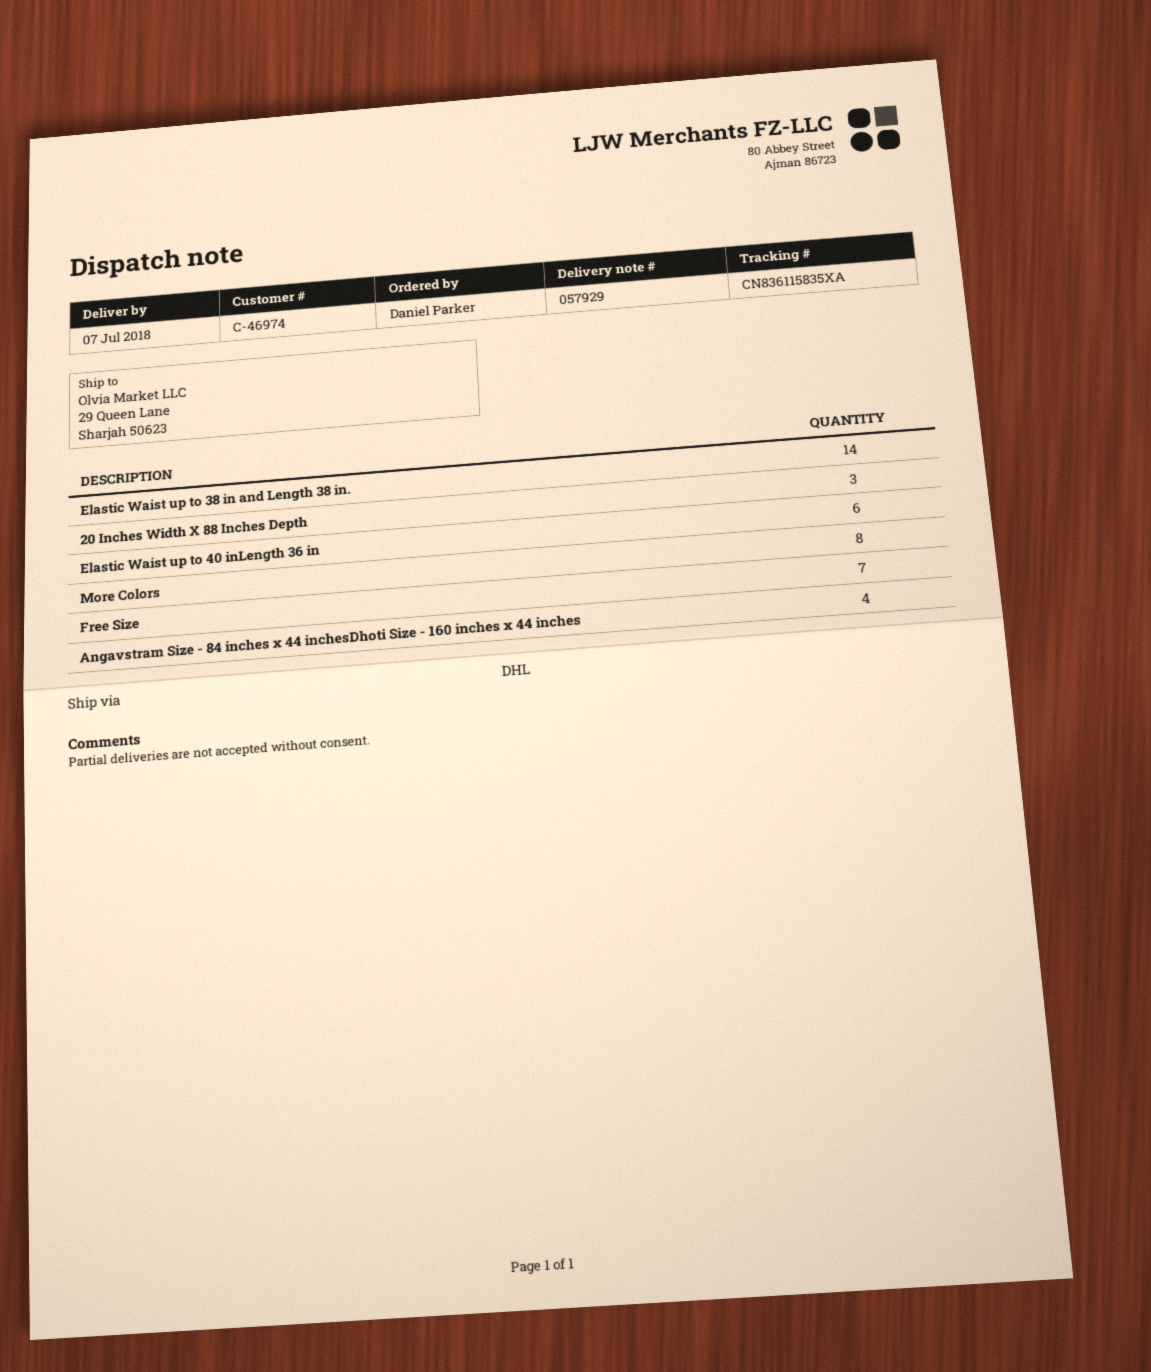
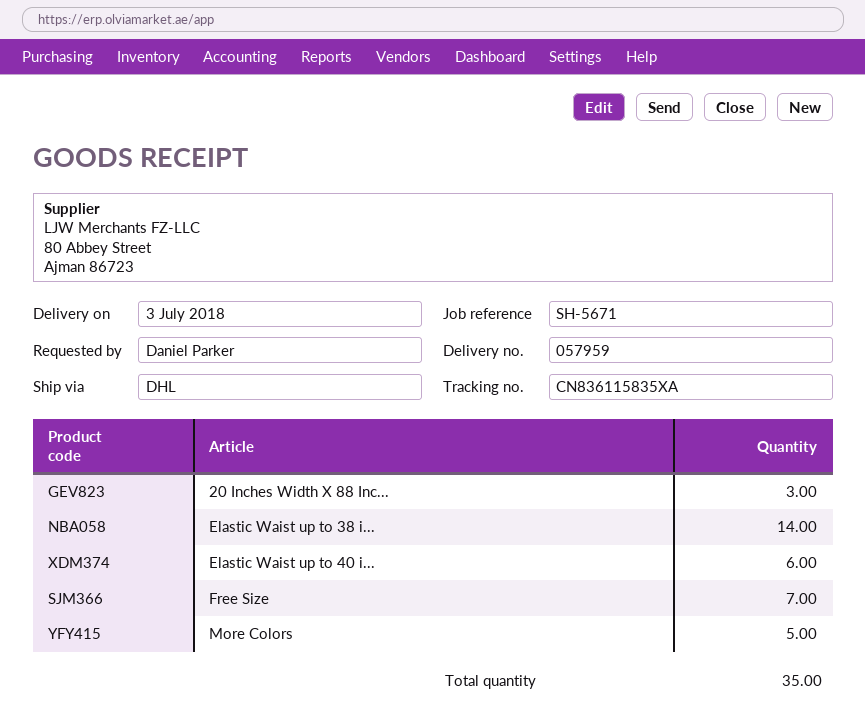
delivery note number: 057929 -> 057959
delivery date: 2018-07-07 -> 2018-07-03
More Colors: 8 -> 5
Angavstram Size - 84 inches x 44 inchesDhoti Size - 160 inches x 44 inches: 4 -> none

